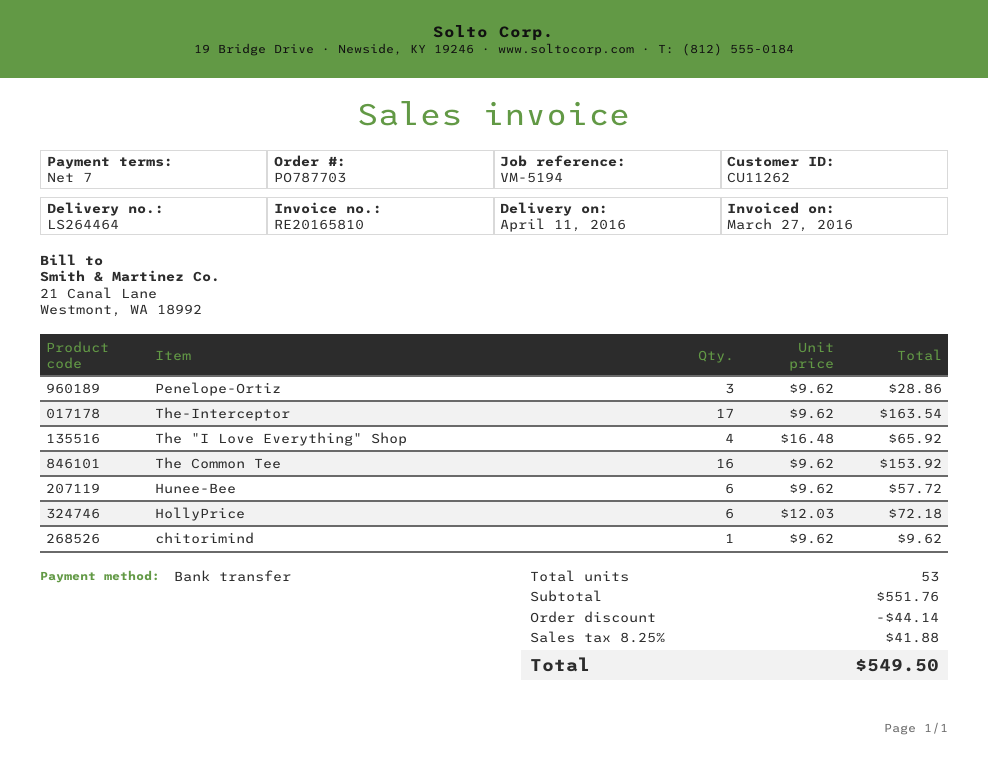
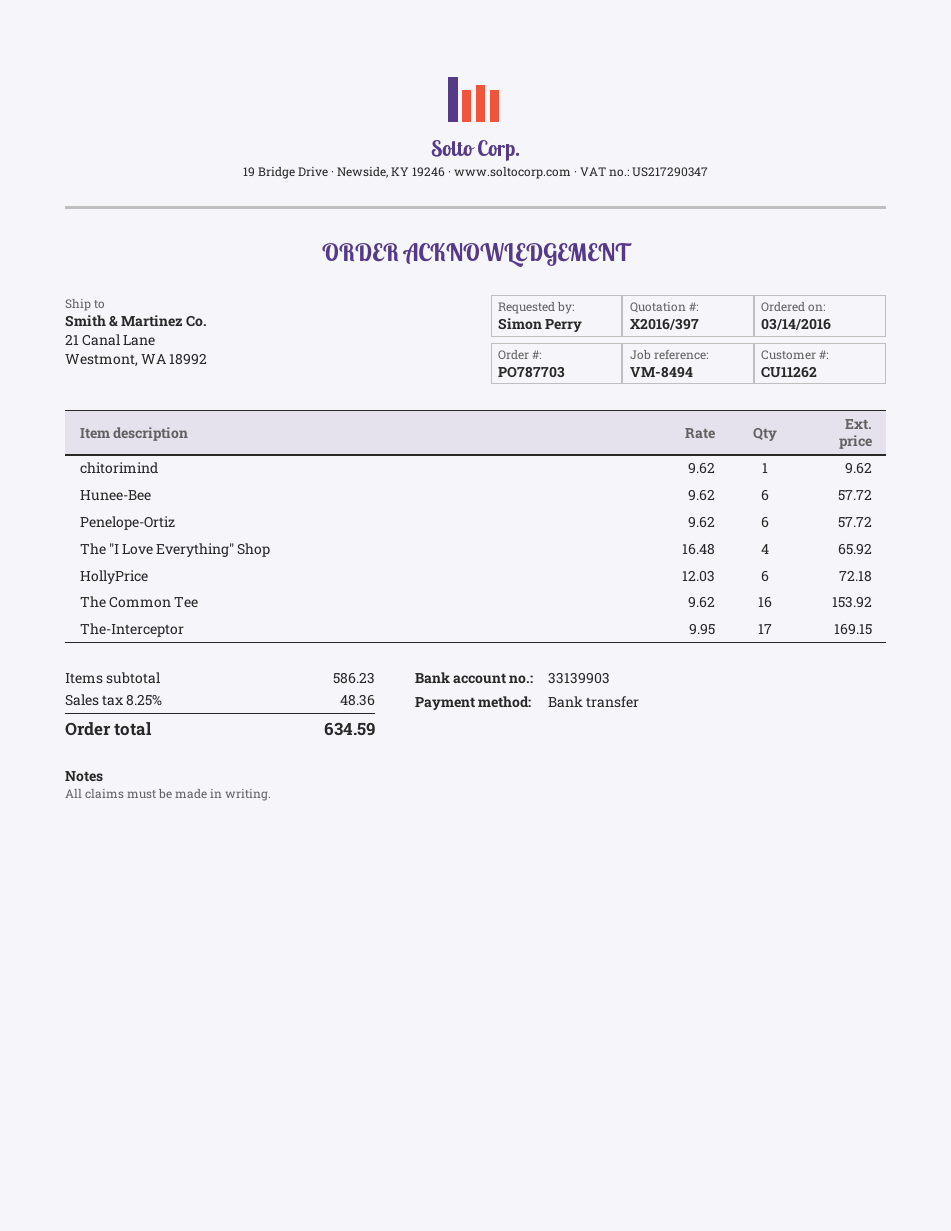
reference: VM-5194 -> VM-8494
Penelope-Ortiz: 3 x 9.62 = 28.86 -> 6 x 9.62 = 57.72
The-Interceptor: 17 x 9.62 = 163.54 -> 17 x 9.95 = 169.15
subtotal: 551.76 -> 586.23
discount: 44.14 -> none
tax: 8.25% = 41.88 -> 8.25% = 48.36
total: 549.50 -> 634.59

